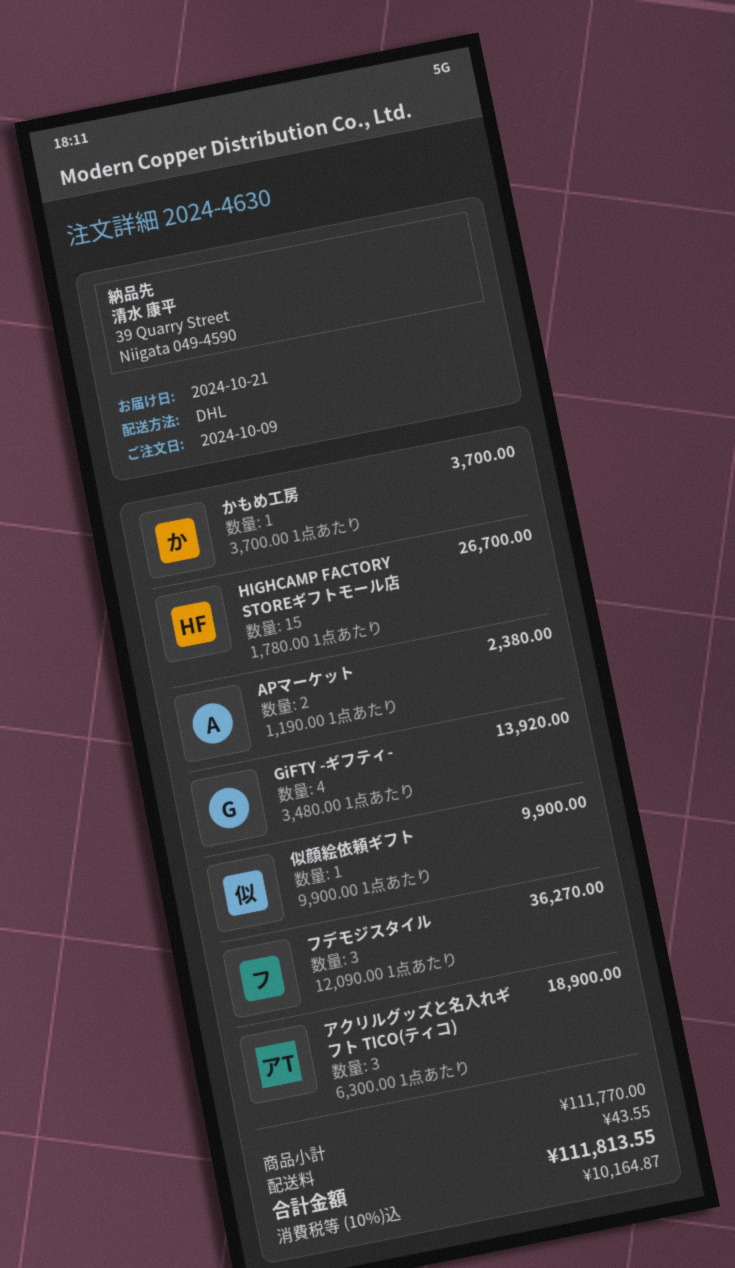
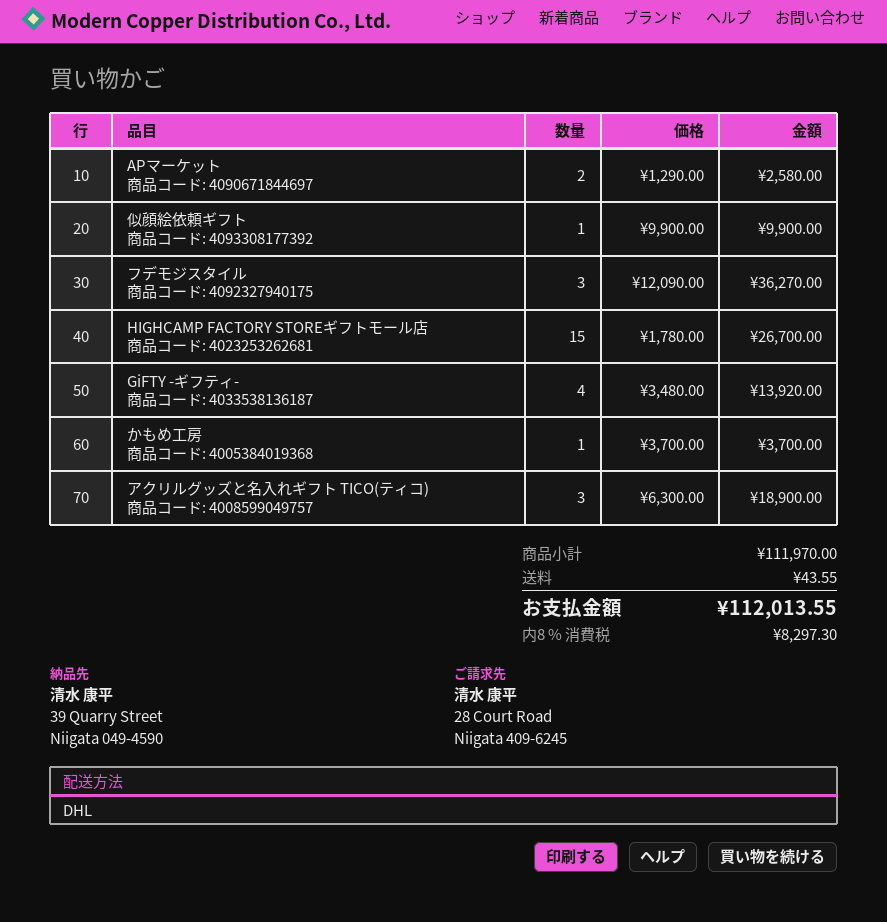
APマーケット: 2 x 1190.00 = 2380.00 -> 2 x 1290.00 = 2580.00
subtotal: 111770.00 -> 111970.00
tax: 10% = 10164.87 -> 8% = 8297.30
total: 111813.55 -> 112013.55

